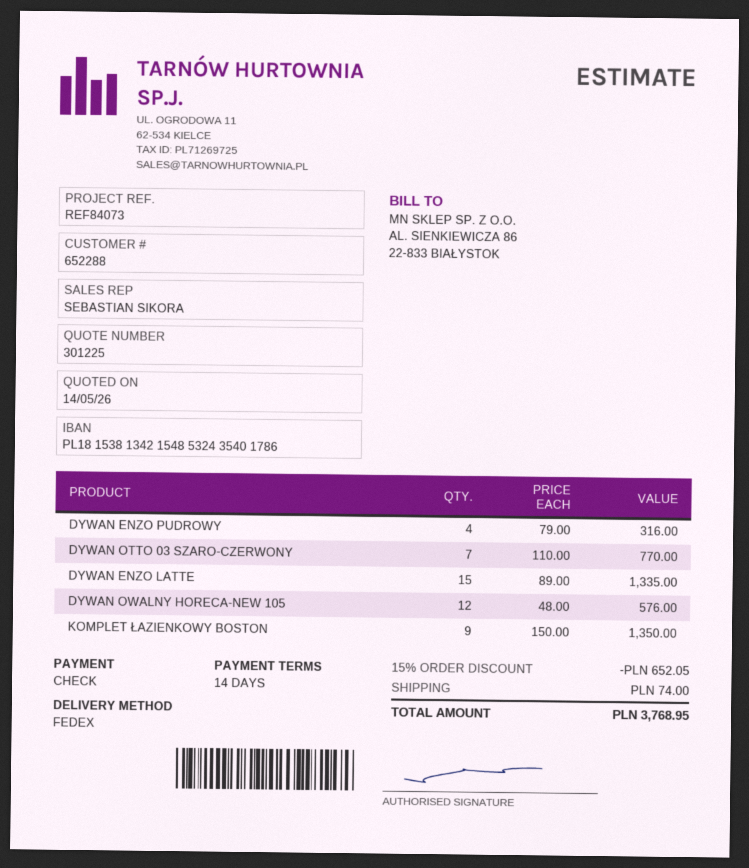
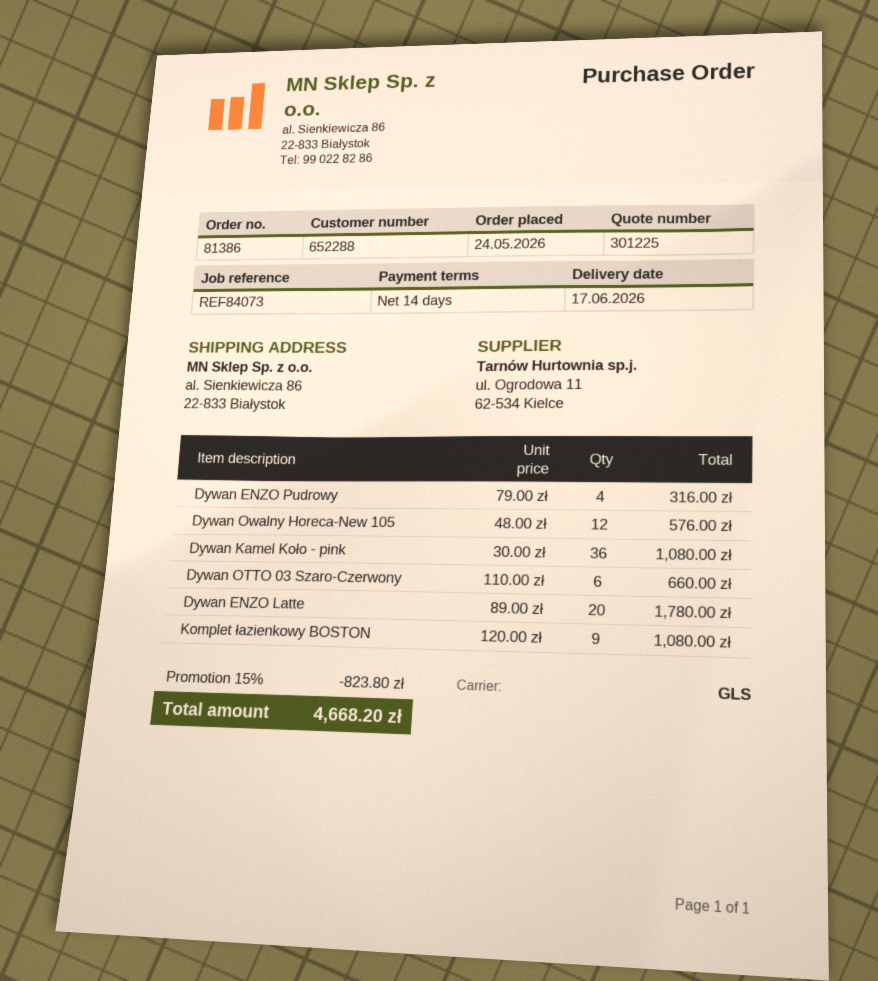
shipping method: FedEx -> GLS
DYWAN OTTO 03 SZARO-CZERWONY: 7 x 110.00 = 770.00 -> 6 x 110.00 = 660.00
DYWAN ENZO LATTE: 15 x 89.00 = 1335.00 -> 20 x 89.00 = 1780.00
KOMPLET ŁAZIENKOWY BOSTON: 9 x 150.00 = 1350.00 -> 9 x 120.00 = 1080.00
Dywan Kamel Koło - pink: none -> 36 x 30.00 = 1080.00
discount: 15% = 652.05 -> 15% = 823.80
shipping: 74.00 -> none
total: 3768.95 -> 4668.20

